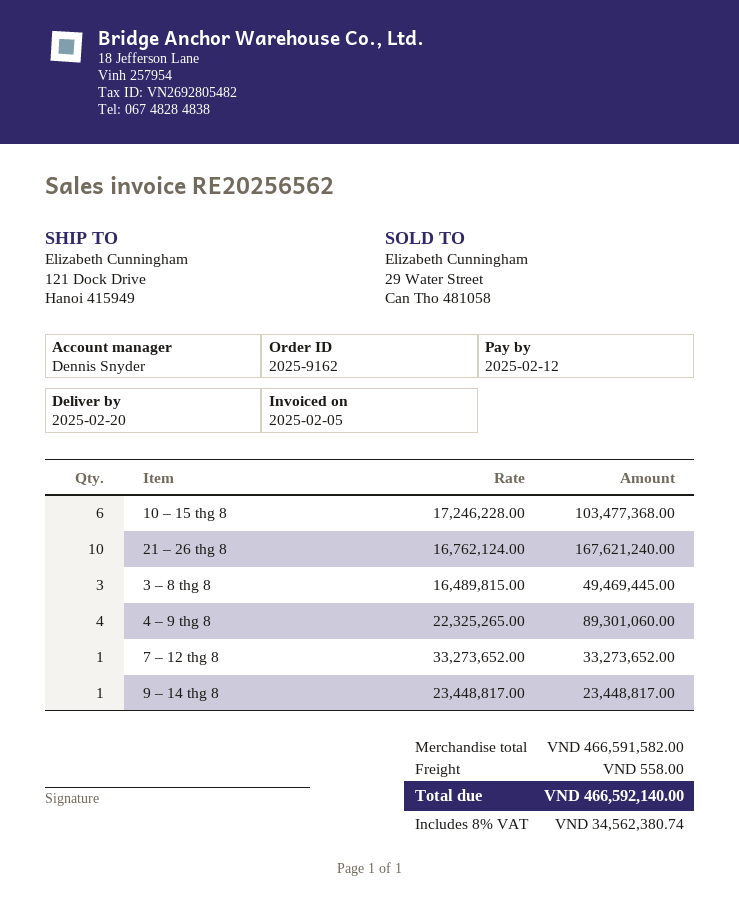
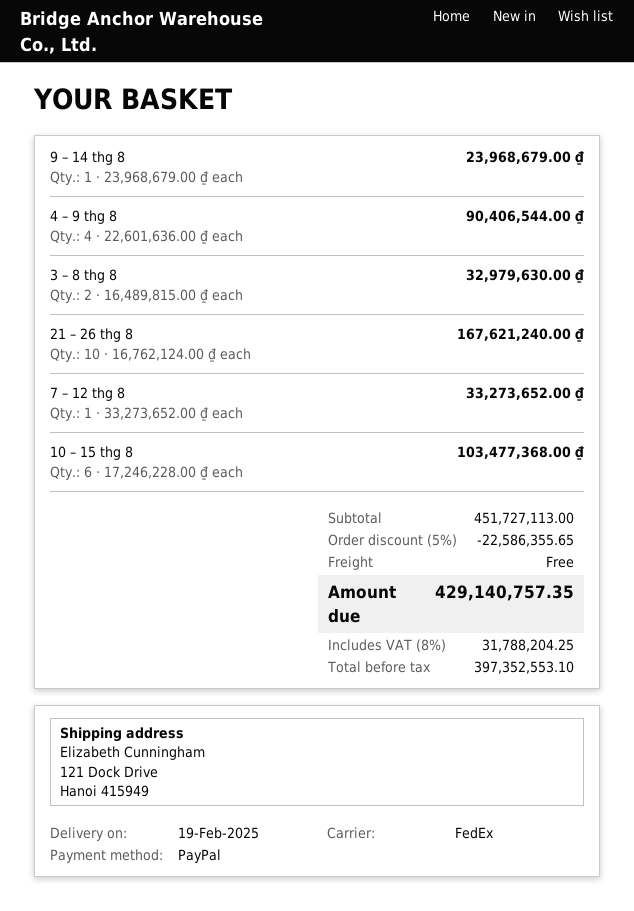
delivery date: 2025-02-20 -> 2025-02-19
3 – 8 thg 8: 3 x 16489815.00 = 49469445.00 -> 2 x 16489815.00 = 32979630.00
4 – 9 thg 8: 4 x 22325265.00 = 89301060.00 -> 4 x 22601636.00 = 90406544.00
9 – 14 thg 8: 1 x 23448817.00 = 23448817.00 -> 1 x 23968679.00 = 23968679.00
subtotal: 466591582.00 -> 451727113.00
discount: none -> 5% = 22586355.65
shipping: 558.00 -> 0.00
tax: 8% = 34562380.74 -> 8% = 31788204.25
total: 466592140.00 -> 429140757.35

